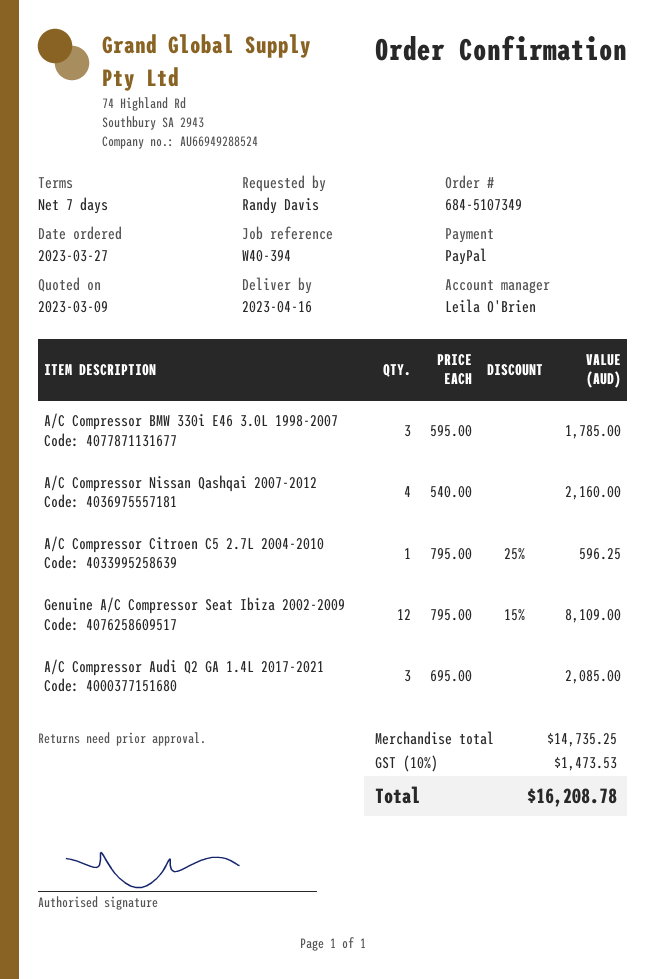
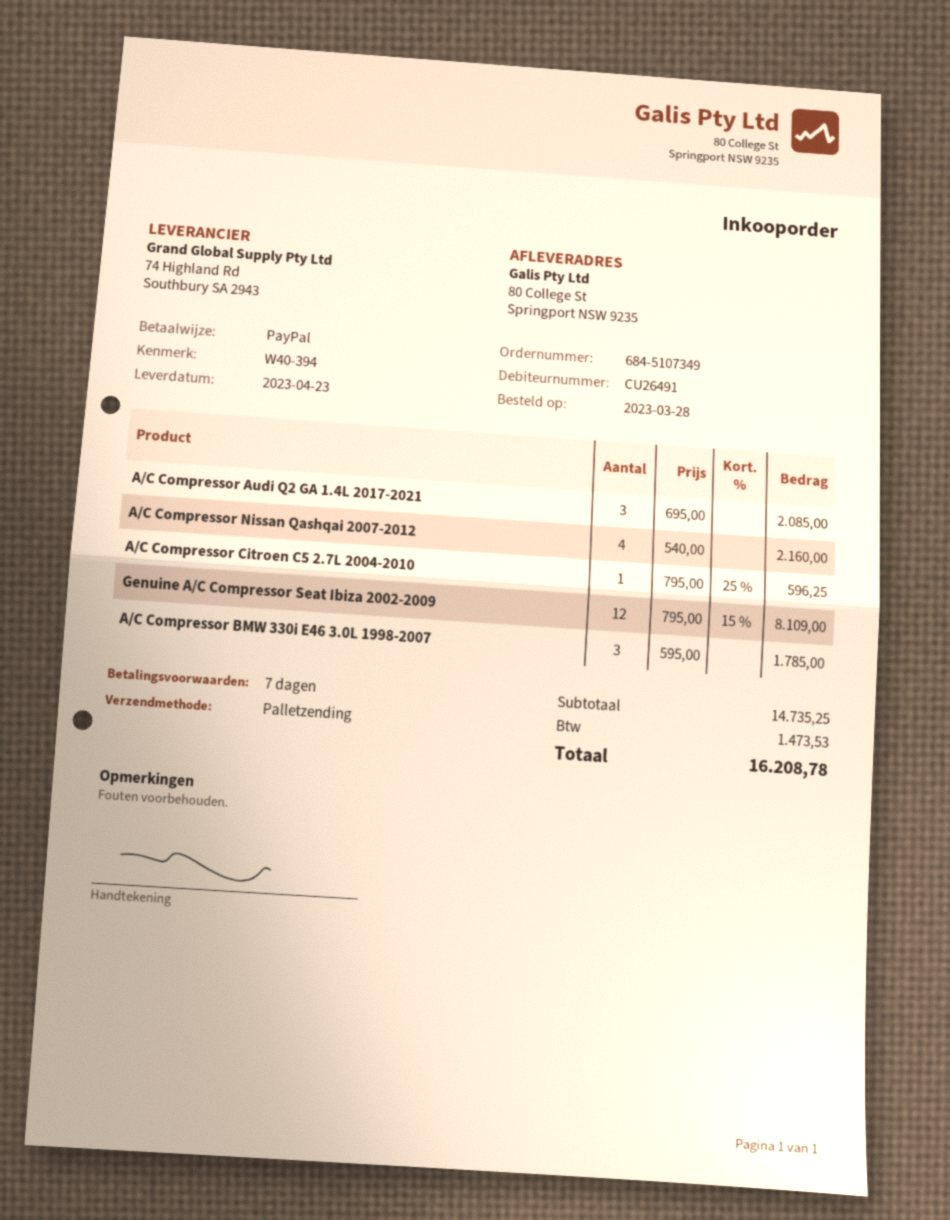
order date: 2023-03-27 -> 2023-03-28
delivery date: 2023-04-16 -> 2023-04-23

